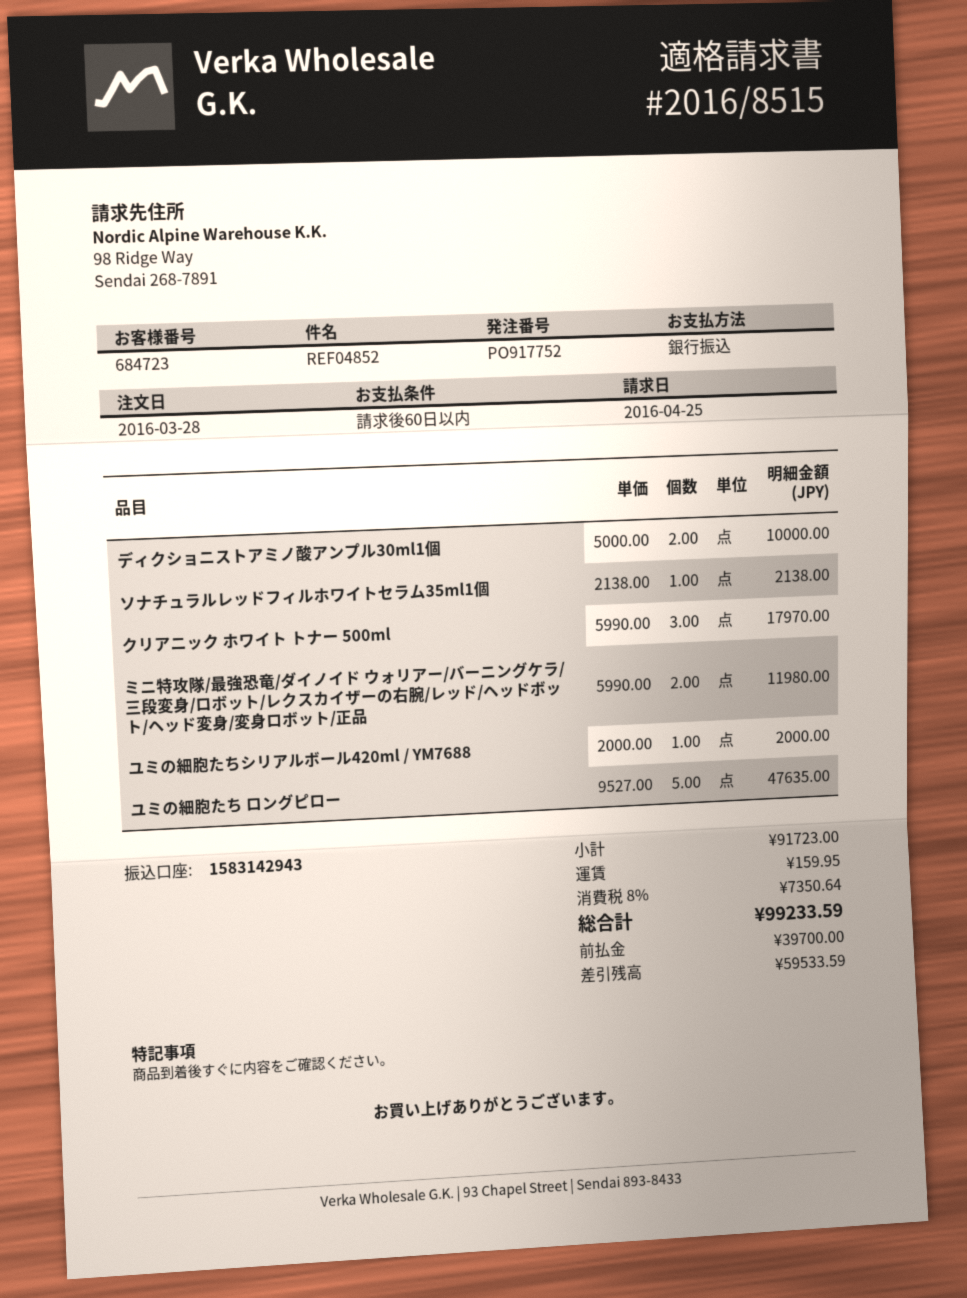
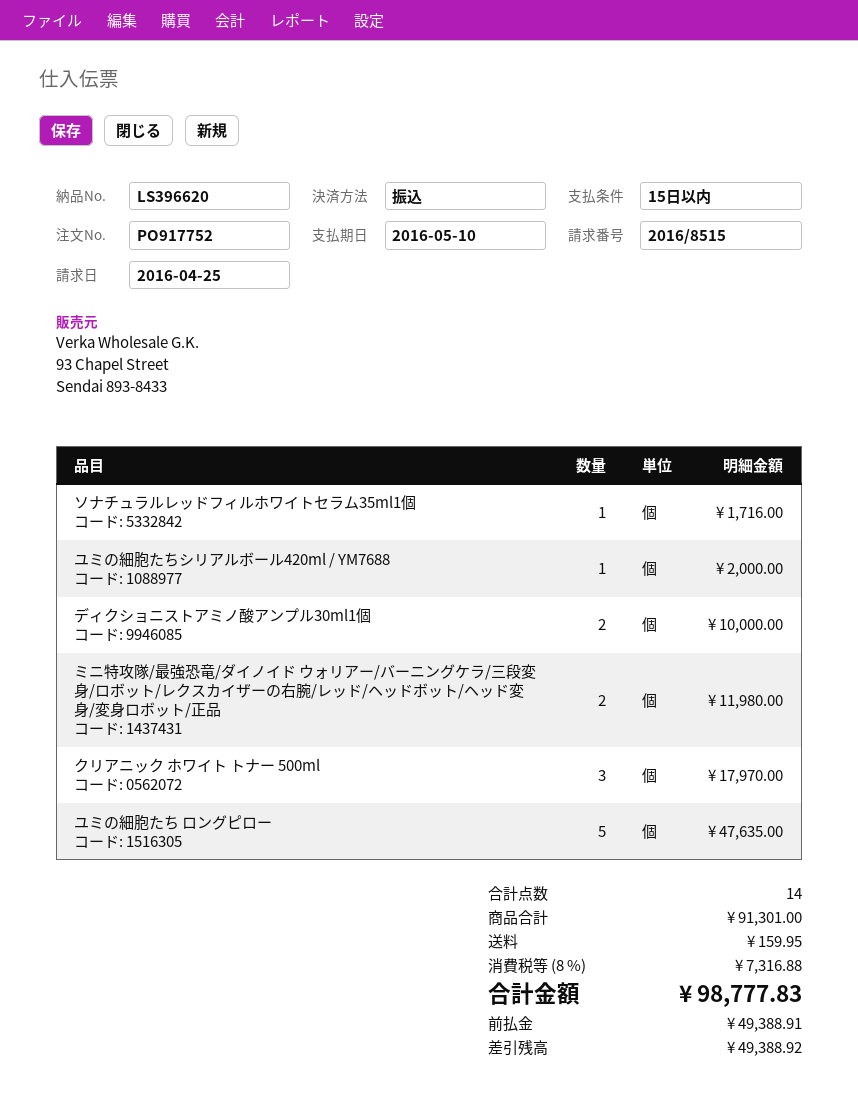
payment terms: 60 days -> 15 days
ソナチュラルレッドフィルホワイトセラム35ml1個: 1 for 2138.00 -> 1 for 1716.00
subtotal: 91723.00 -> 91301.00
tax: 8% = 7350.64 -> 8% = 7316.88
total: 99233.59 -> 98777.83
deposit: 39700.00 -> 49388.91
balance: 59533.59 -> 49388.92

